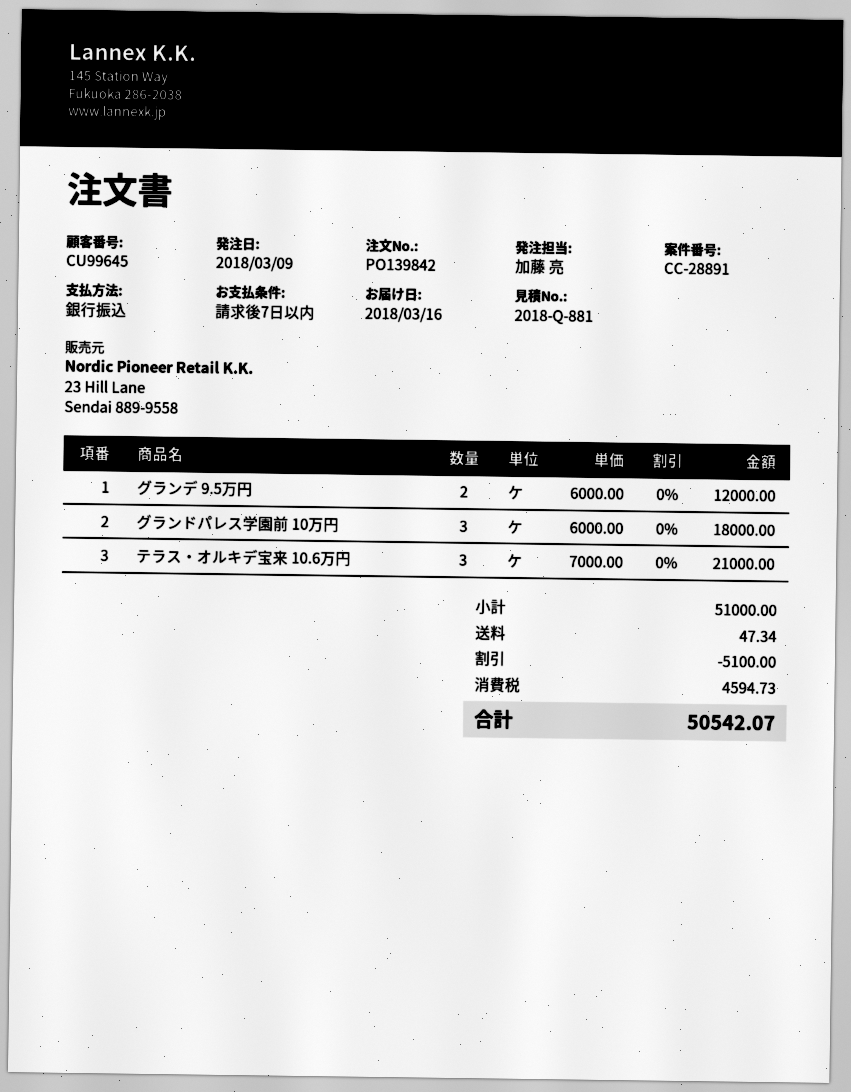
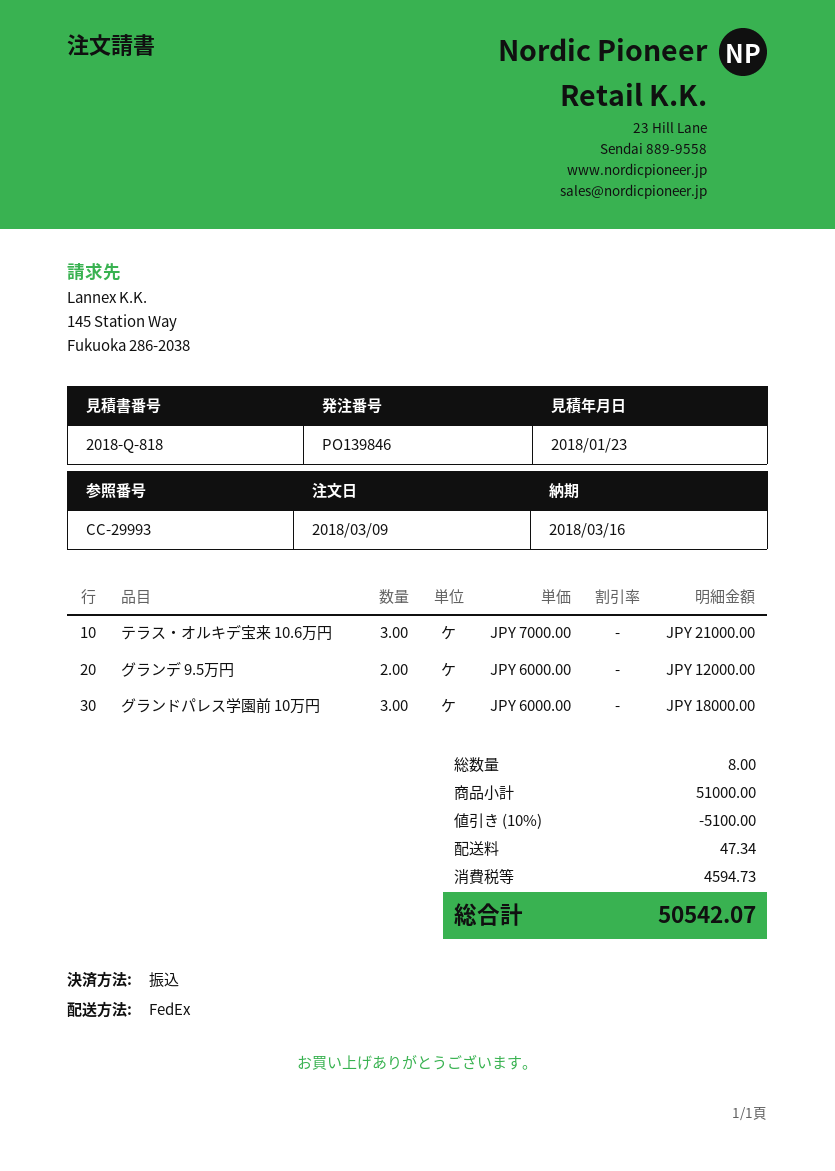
quote number: 2018-Q-881 -> 2018-Q-818
order number: PO139842 -> PO139846
reference: CC-28891 -> CC-29993

